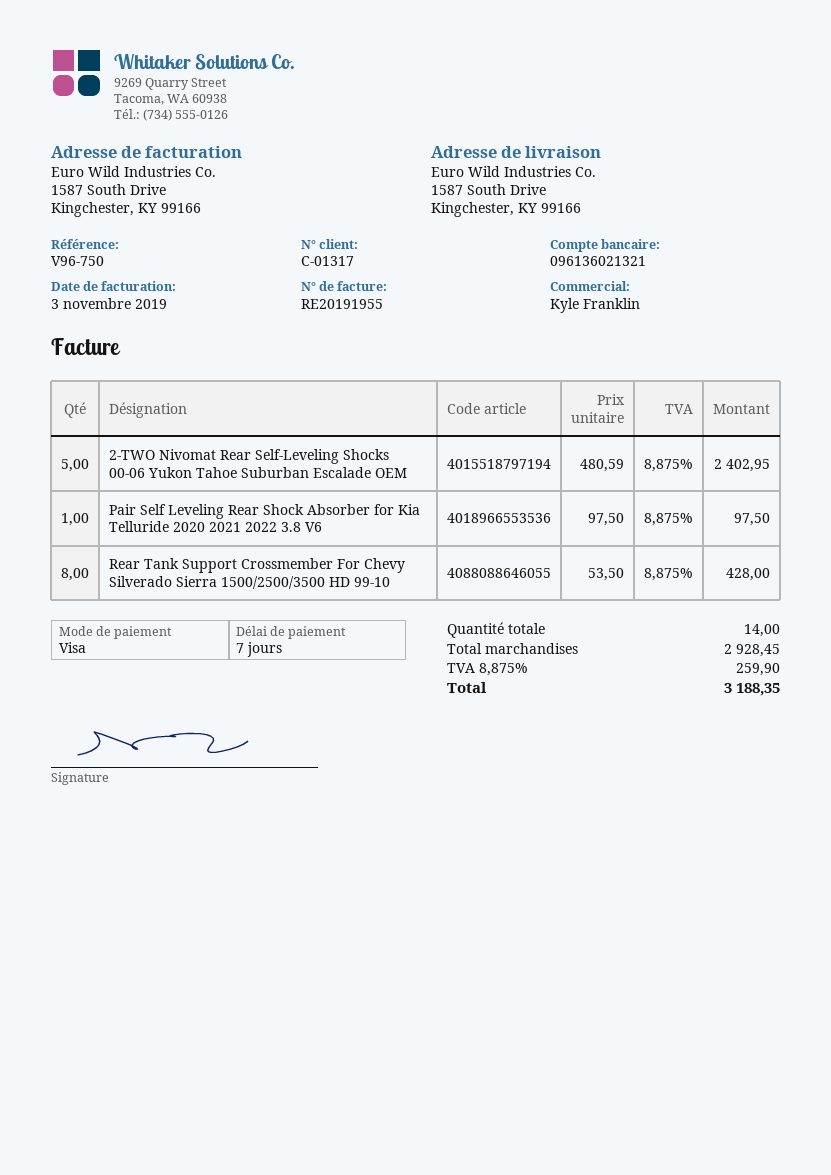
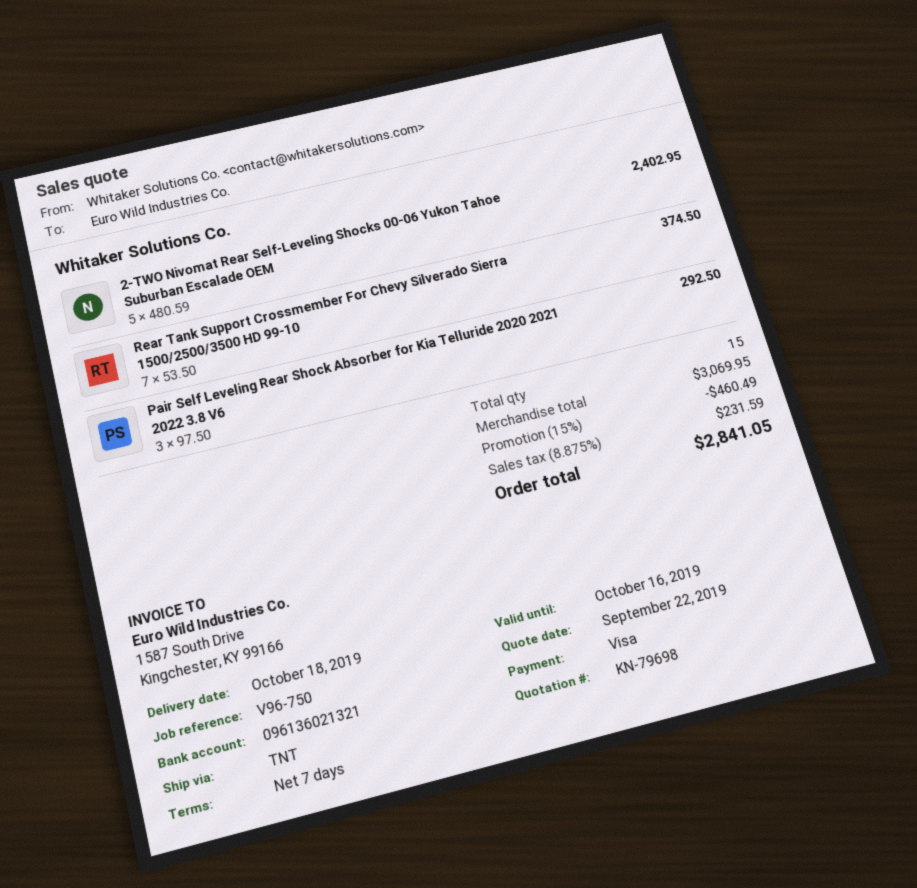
Pair Self Leveling Rear Shock Absorber for Kia Telluride 2020 2021 2022 3.8 V6: 1 x 97.50 = 97.50 -> 3 x 97.50 = 292.50
Rear Tank Support Crossmember For Chevy Silverado Sierra 1500/2500/3500 HD 99-10: 8 x 53.50 = 428.00 -> 7 x 53.50 = 374.50
total quantity: 14 -> 15
subtotal: 2928.45 -> 3069.95
discount: none -> 15% = 460.49
tax: 8.875% = 259.90 -> 8.875% = 231.59
total: 3188.35 -> 2841.05

